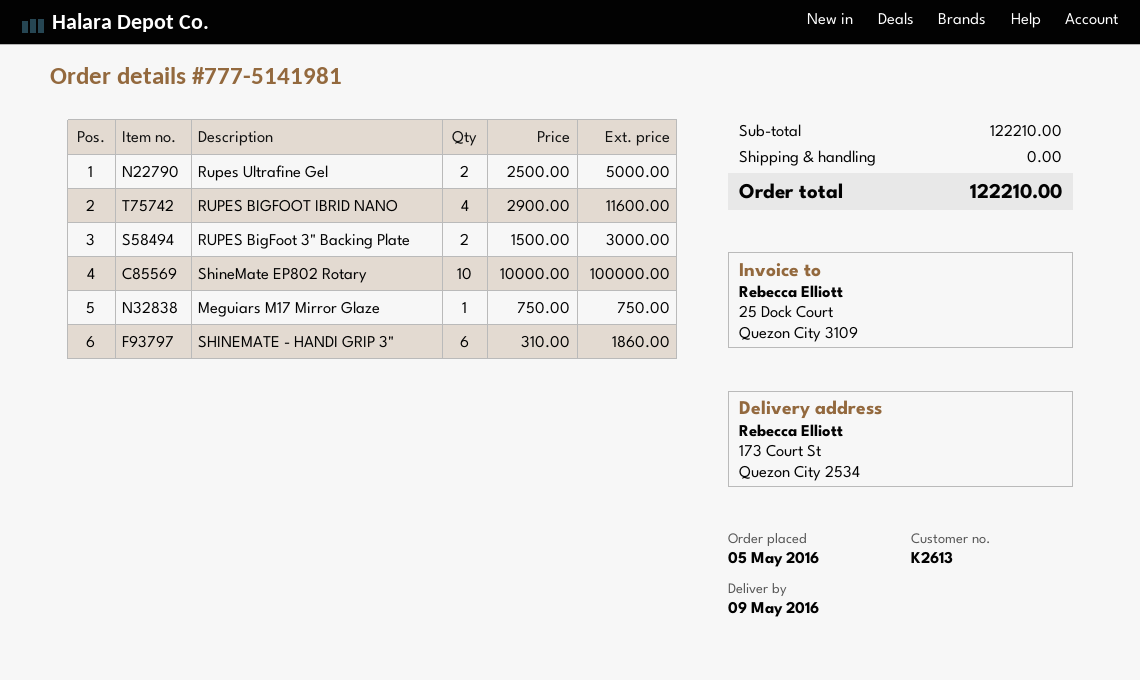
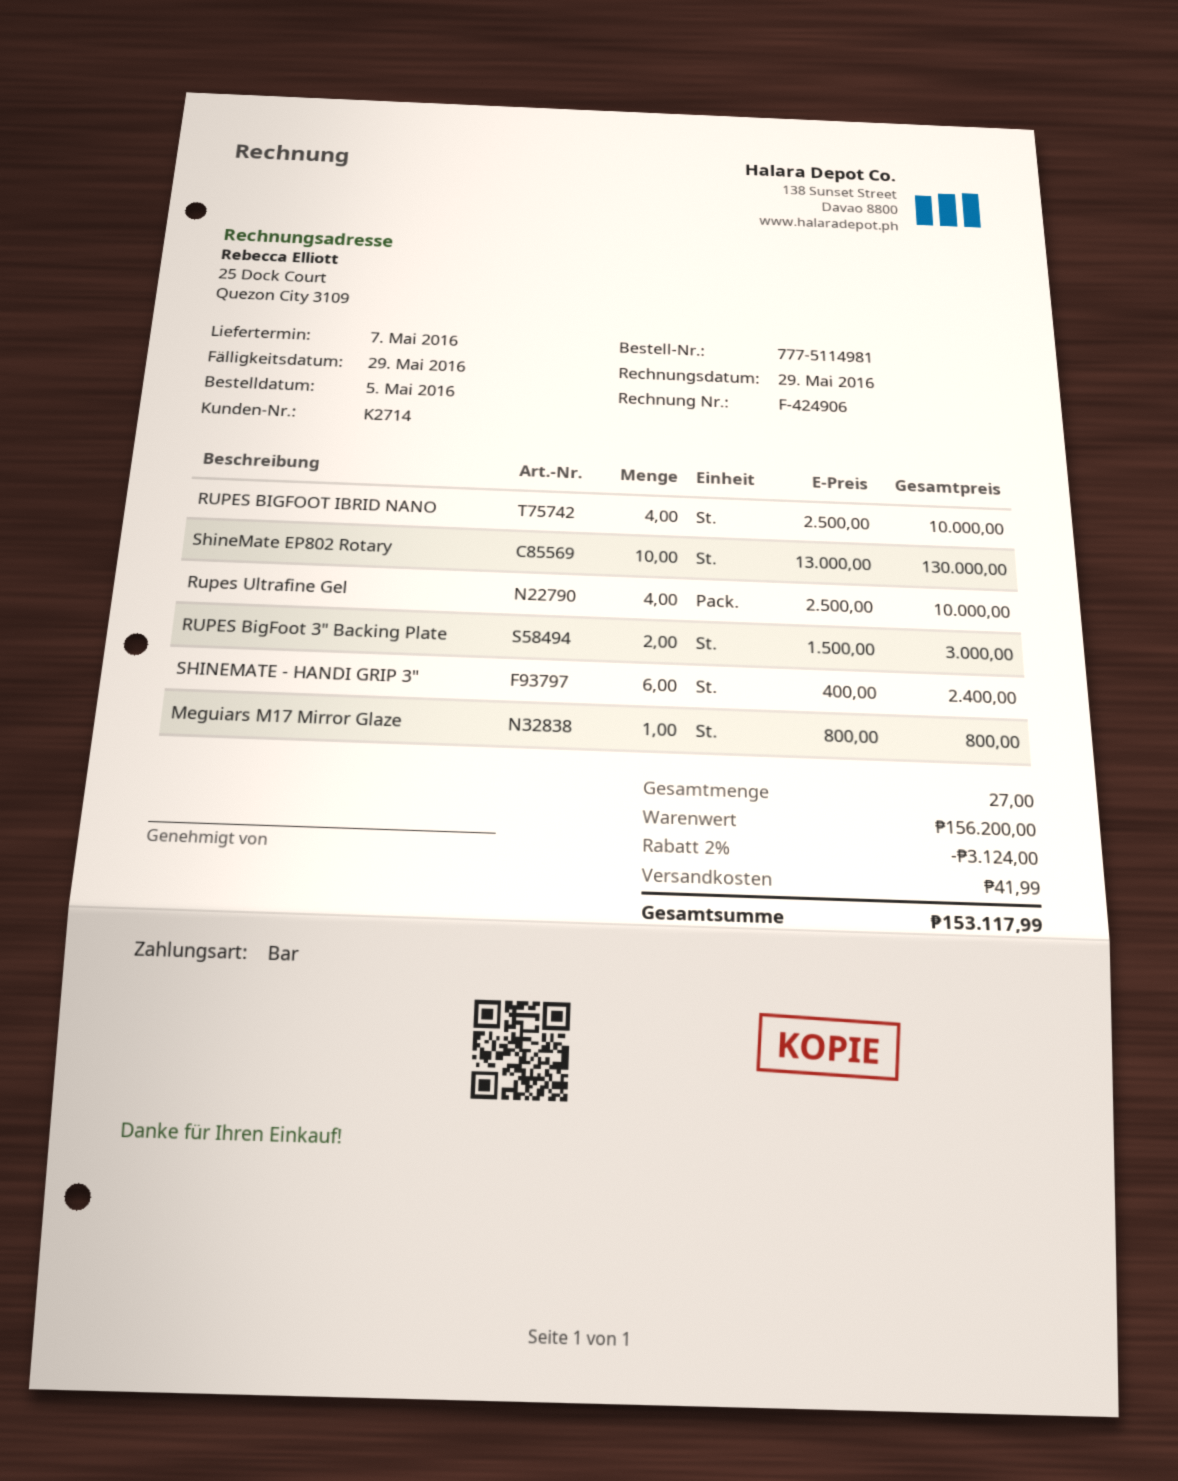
order number: 777-5141981 -> 777-5114981
delivery date: 2016-05-09 -> 2016-05-07
customer number: K2613 -> K2714
Rupes Ultrafine Gel: 2 x 2500.00 = 5000.00 -> 4 x 2500.00 = 10000.00
RUPES BIGFOOT IBRID NANO: 4 x 2900.00 = 11600.00 -> 4 x 2500.00 = 10000.00
ShineMate EP802 Rotary: 10 x 10000.00 = 100000.00 -> 10 x 13000.00 = 130000.00
Meguiars M17 Mirror Glaze: 1 x 750.00 = 750.00 -> 1 x 800.00 = 800.00
SHINEMATE - HANDI GRIP 3": 6 x 310.00 = 1860.00 -> 6 x 400.00 = 2400.00
subtotal: 122210.00 -> 156200.00
discount: none -> 2% = 3124.00
shipping: 0.00 -> 41.99
total: 122210.00 -> 153117.99

